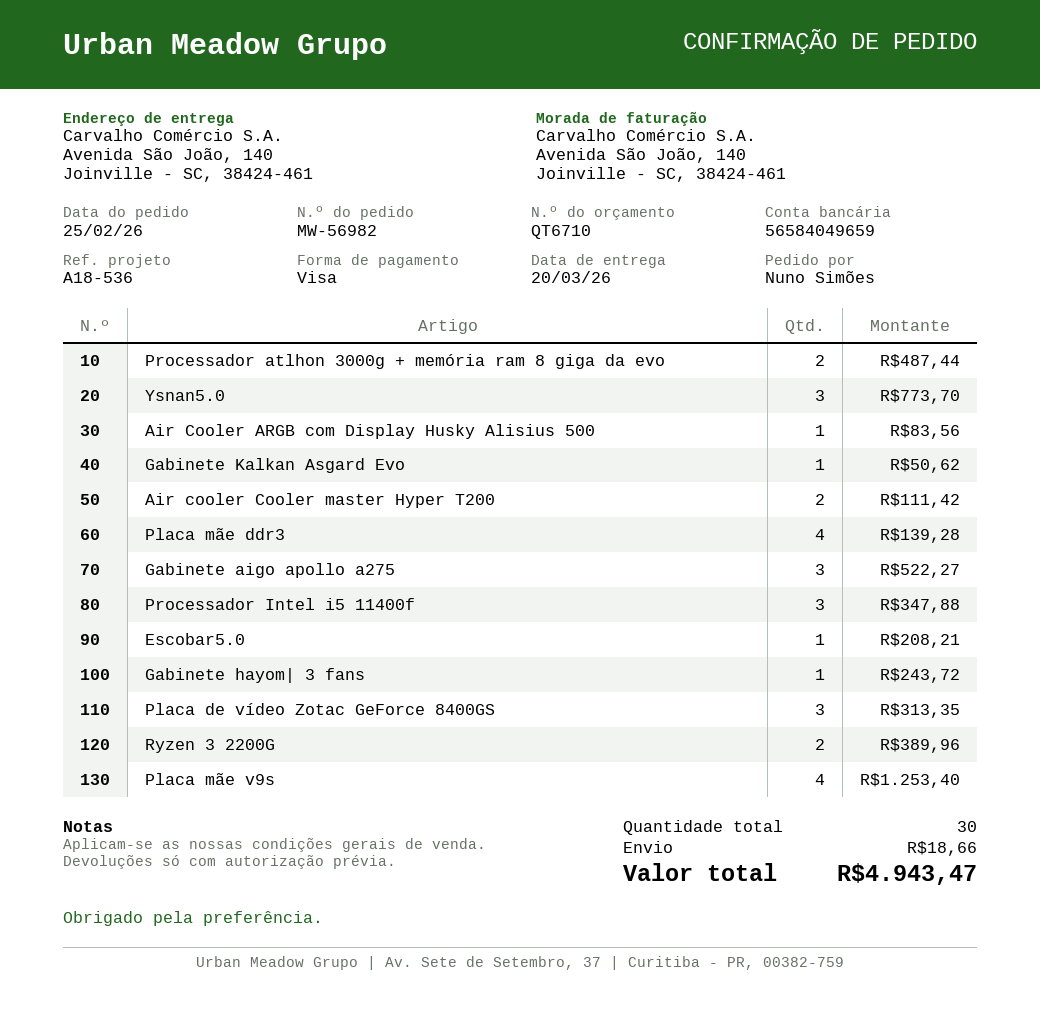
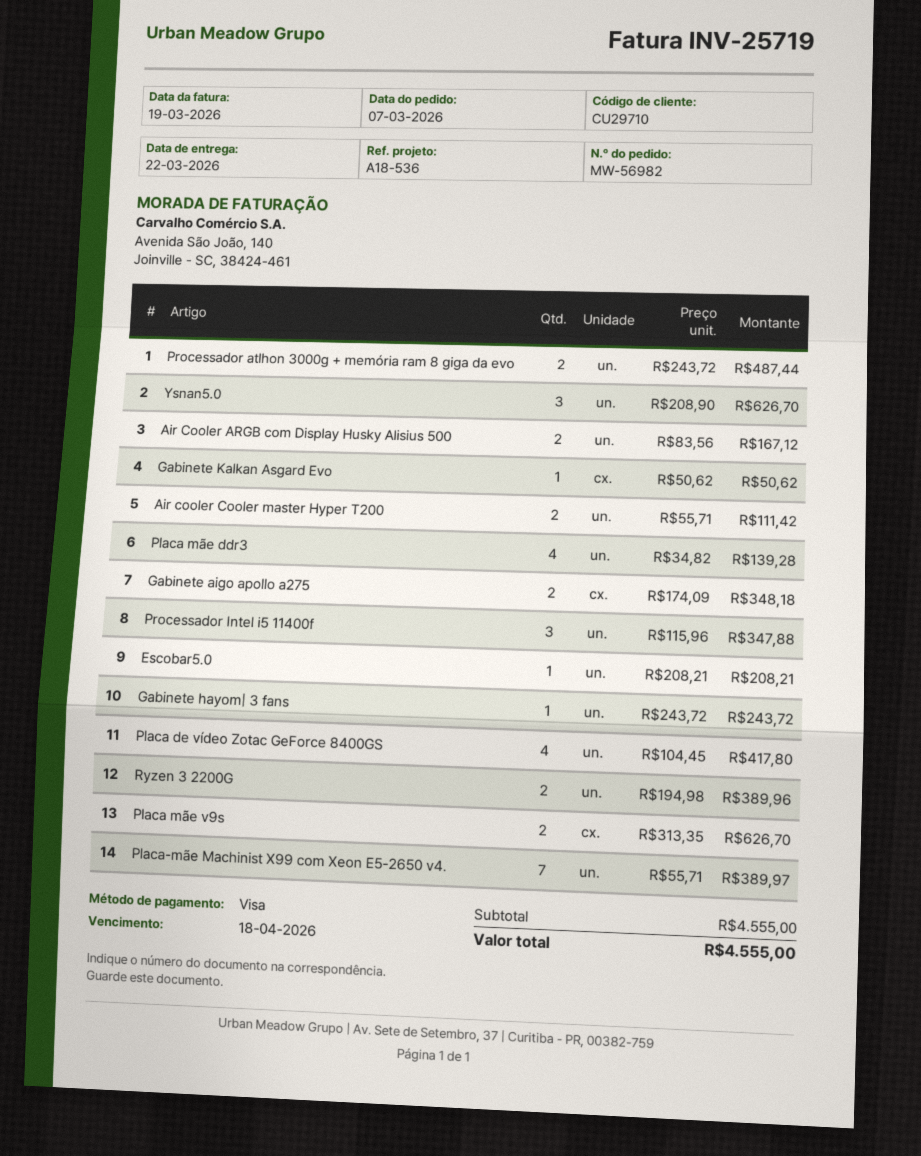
order date: 2026-02-25 -> 2026-03-07
delivery date: 2026-03-20 -> 2026-03-22
Ysnan5.0: 3 for 773.70 -> 3 for 626.70
Air Cooler ARGB com Display Husky Alisius 500: 1 for 83.56 -> 2 for 167.12
Gabinete aigo apollo a275: 3 for 522.27 -> 2 for 348.18
Placa de vídeo Zotac GeForce 8400GS: 3 for 313.35 -> 4 for 417.80
Placa mãe v9s: 4 for 1253.40 -> 2 for 626.70
Placa-mãe Machinist X99 com Xeon E5-2650 v4.: none -> 7 for 389.97
shipping: 18.66 -> none
total: 4943.47 -> 4555.00

